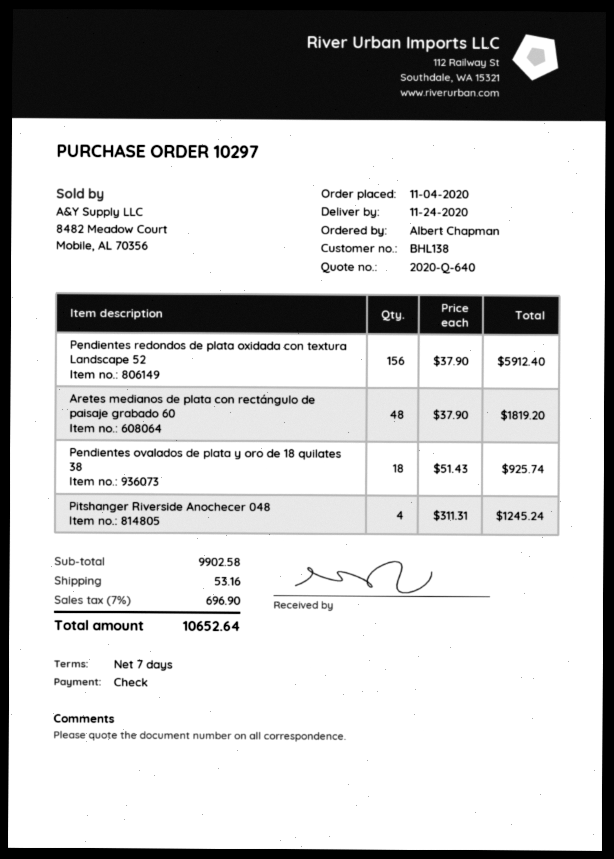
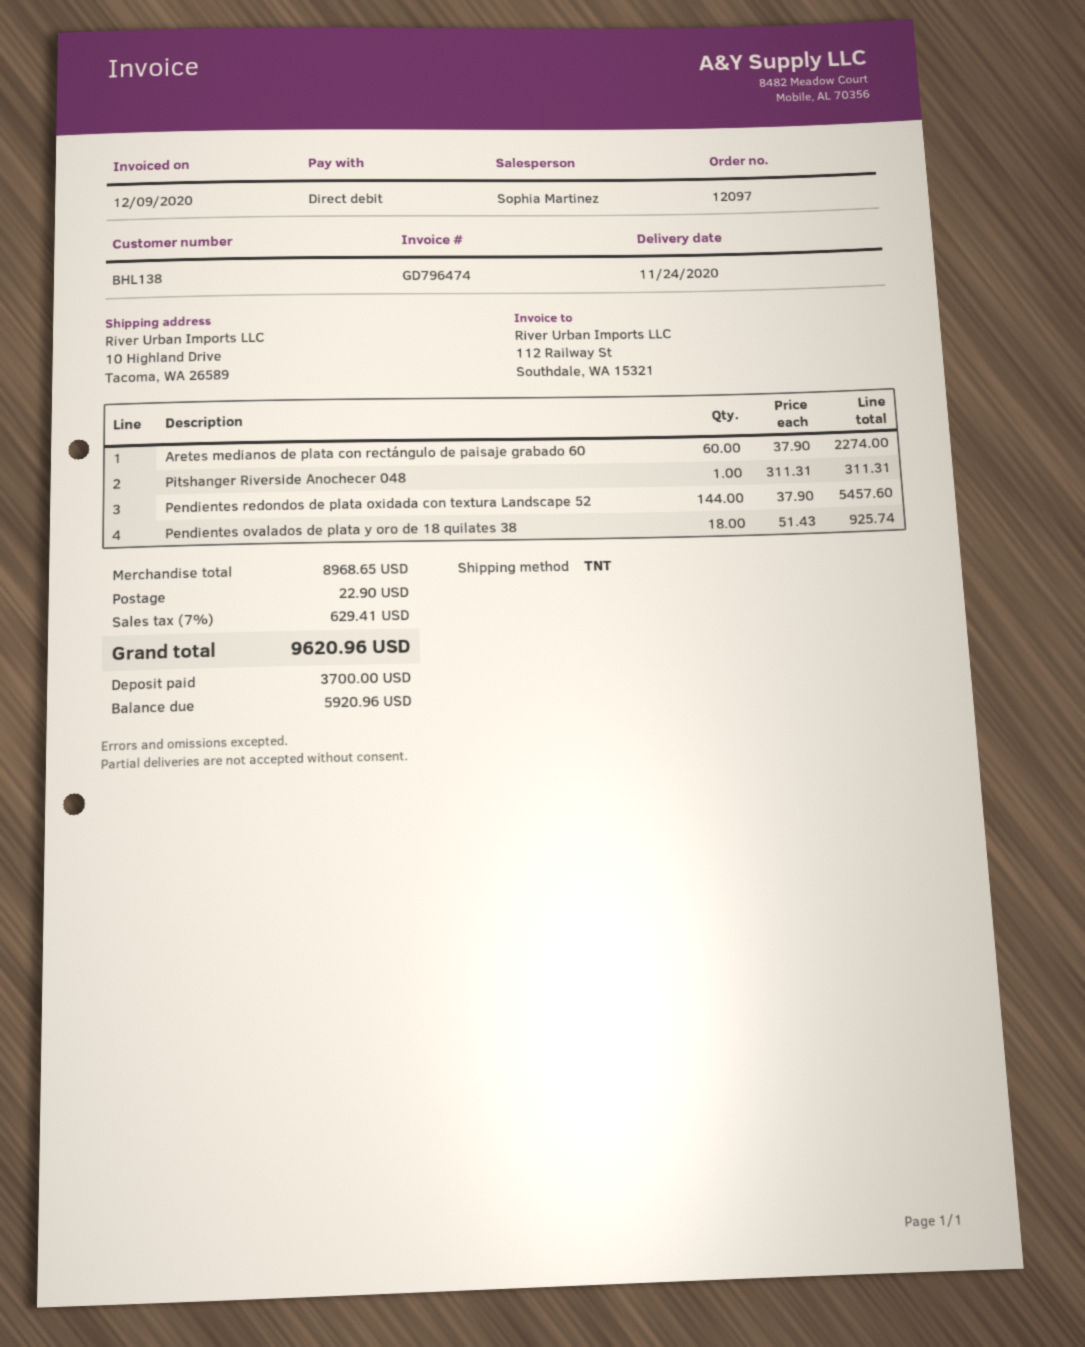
order number: 10297 -> 12097
payment method: cheque -> direct debit
Pendientes redondos de plata oxidada con textura Landscape 52: 156 x 37.90 = 5912.40 -> 144 x 37.90 = 5457.60
Aretes medianos de plata con rectángulo de paisaje grabado 60: 48 x 37.90 = 1819.20 -> 60 x 37.90 = 2274.00
Pitshanger Riverside Anochecer 048: 4 x 311.31 = 1245.24 -> 1 x 311.31 = 311.31
subtotal: 9902.58 -> 8968.65
shipping: 53.16 -> 22.90
tax: 7% = 696.90 -> 7% = 629.41
total: 10652.64 -> 9620.96

